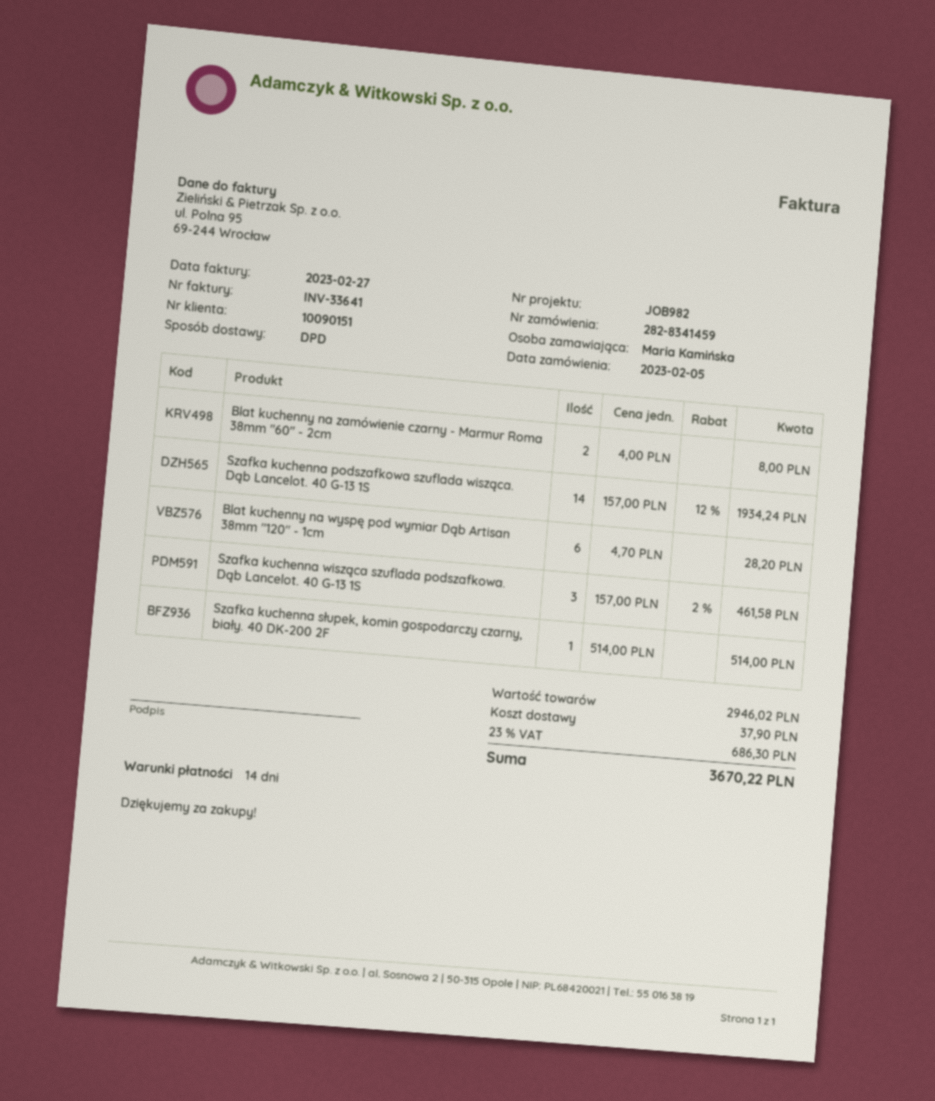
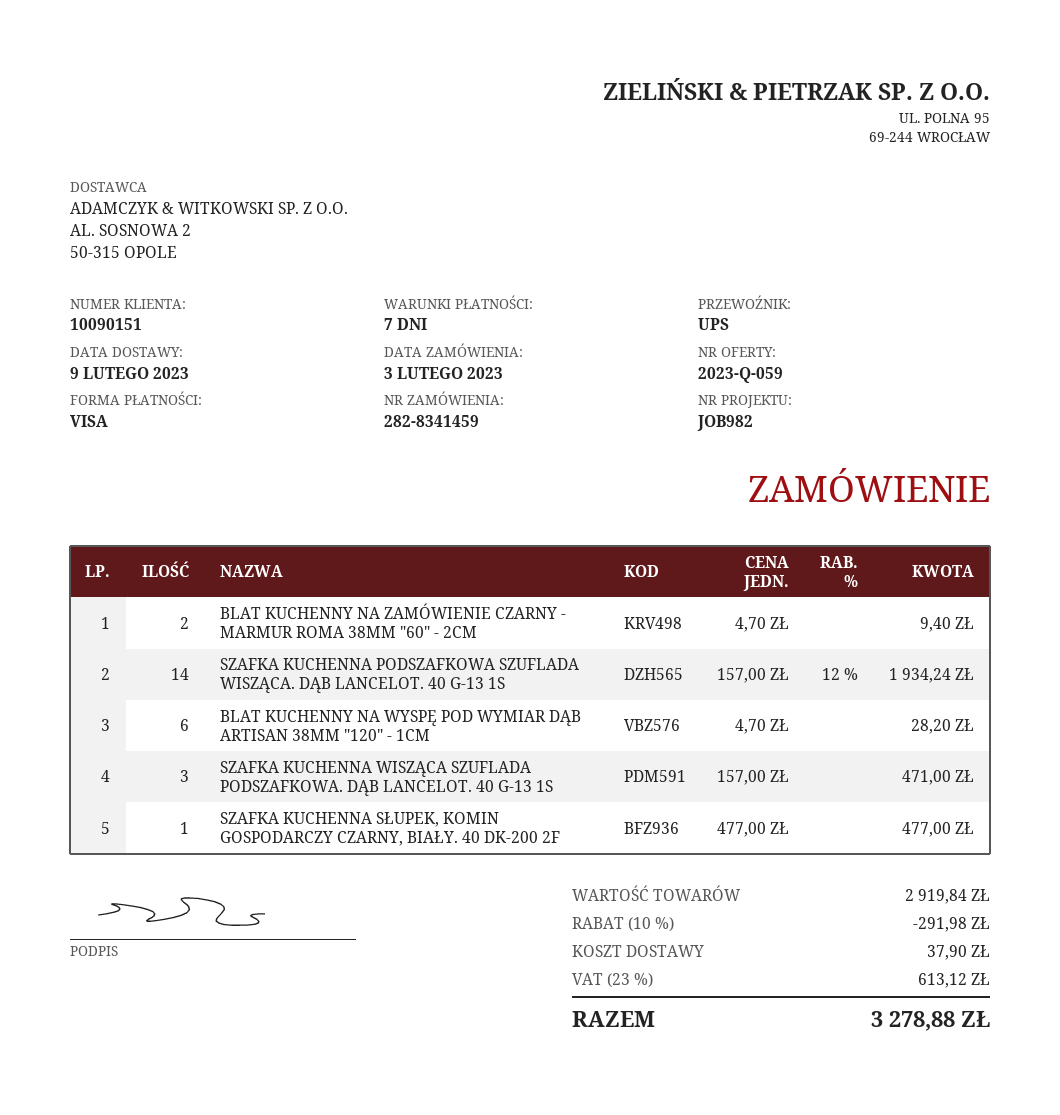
order date: 2023-02-05 -> 2023-02-03
payment terms: 14 days -> 7 days
shipping method: DPD -> UPS
Blat kuchenny na zamówienie czarny - Marmur Roma 38mm "60" - 2cm: 2 x 4.00 = 8.00 -> 2 x 4.70 = 9.40
Szafka kuchenna wisząca szuflada podszafkowa. Dąb Lancelot. 40 G-13 1S: 3 x 157.00 - 2% = 461.58 -> 3 x 157.00 = 471.00
Szafka kuchenna słupek, komin gospodarczy czarny, biały. 40 DK-200 2F: 1 x 514.00 = 514.00 -> 1 x 477.00 = 477.00
subtotal: 2946.02 -> 2919.84
discount: none -> 10% = 291.98
tax: 23% = 686.30 -> 23% = 613.12
total: 3670.22 -> 3278.88

